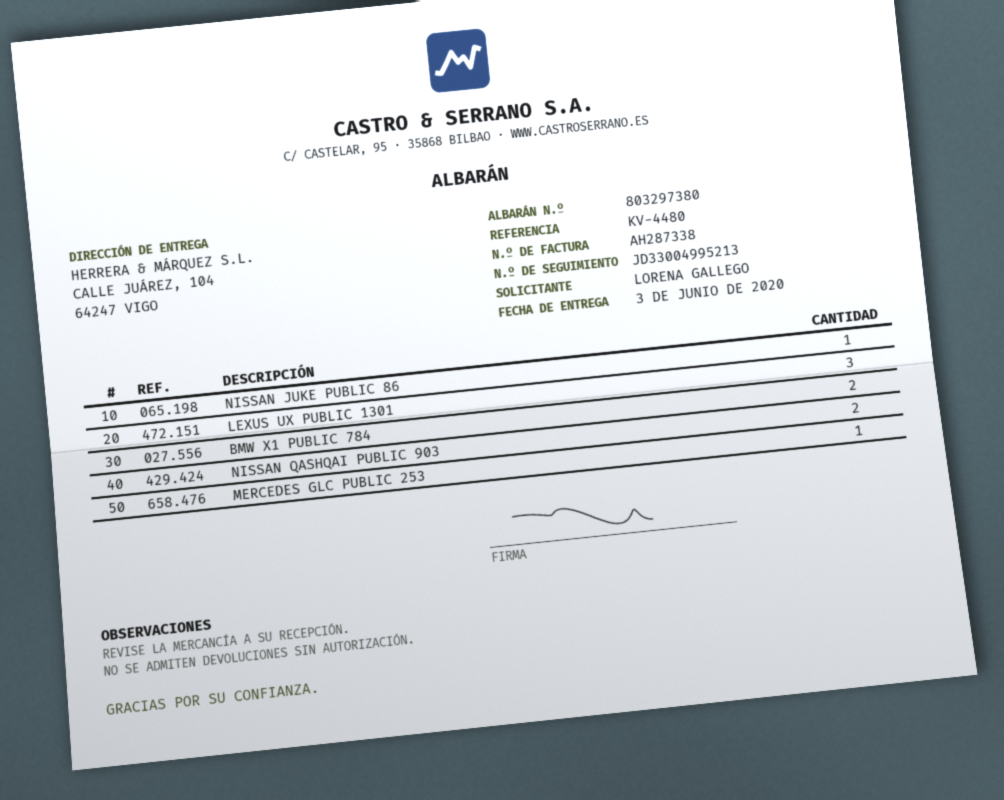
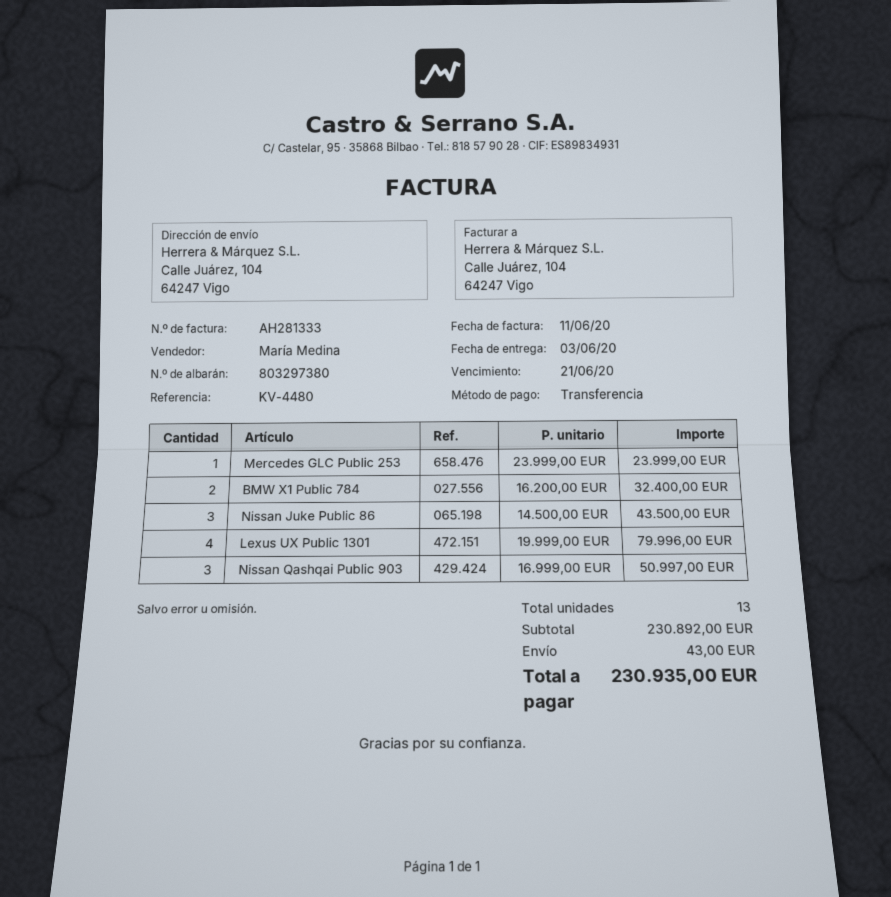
invoice number: AH287338 -> AH281333
NISSAN JUKE PUBLIC 86: 1 -> 3
LEXUS UX PUBLIC 1301: 3 -> 4
NISSAN QASHQAI PUBLIC 903: 2 -> 3

